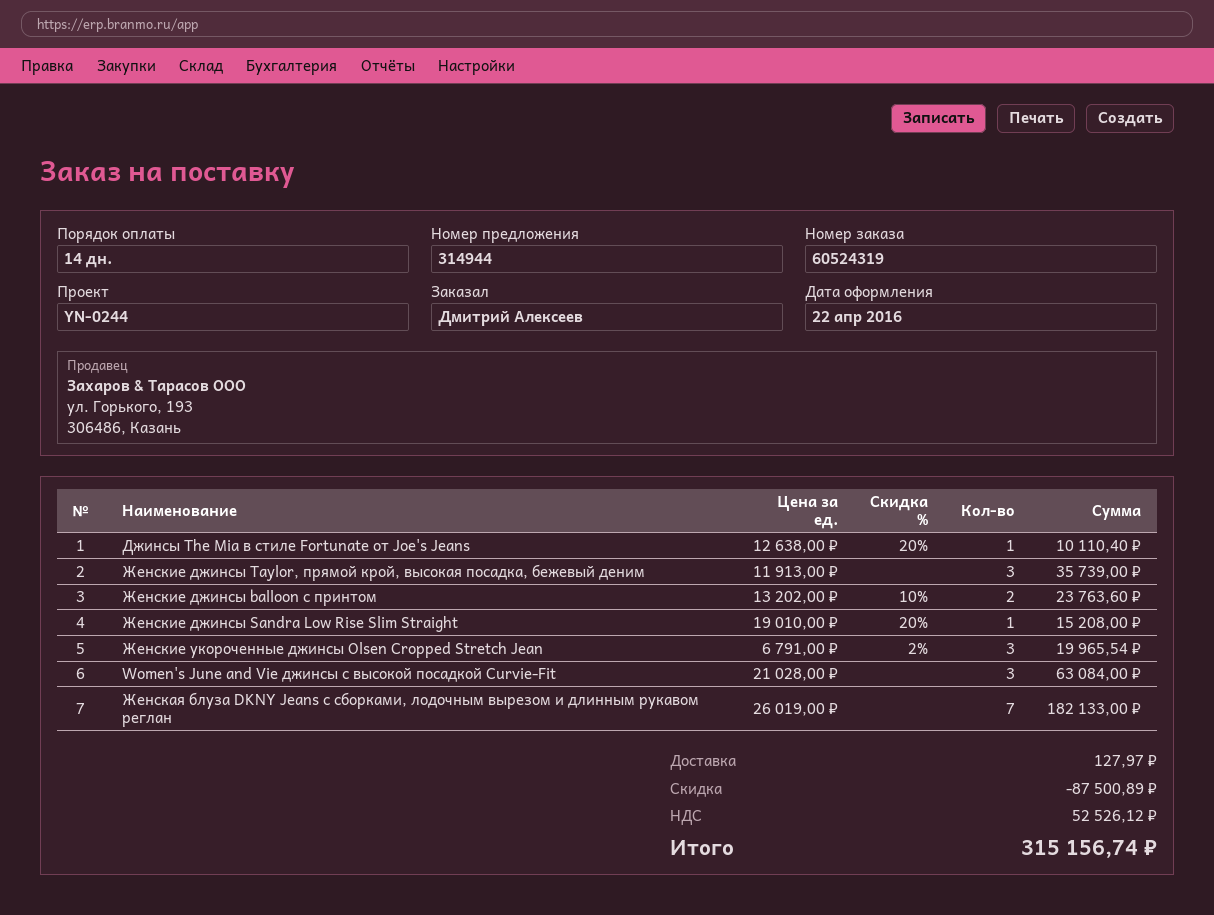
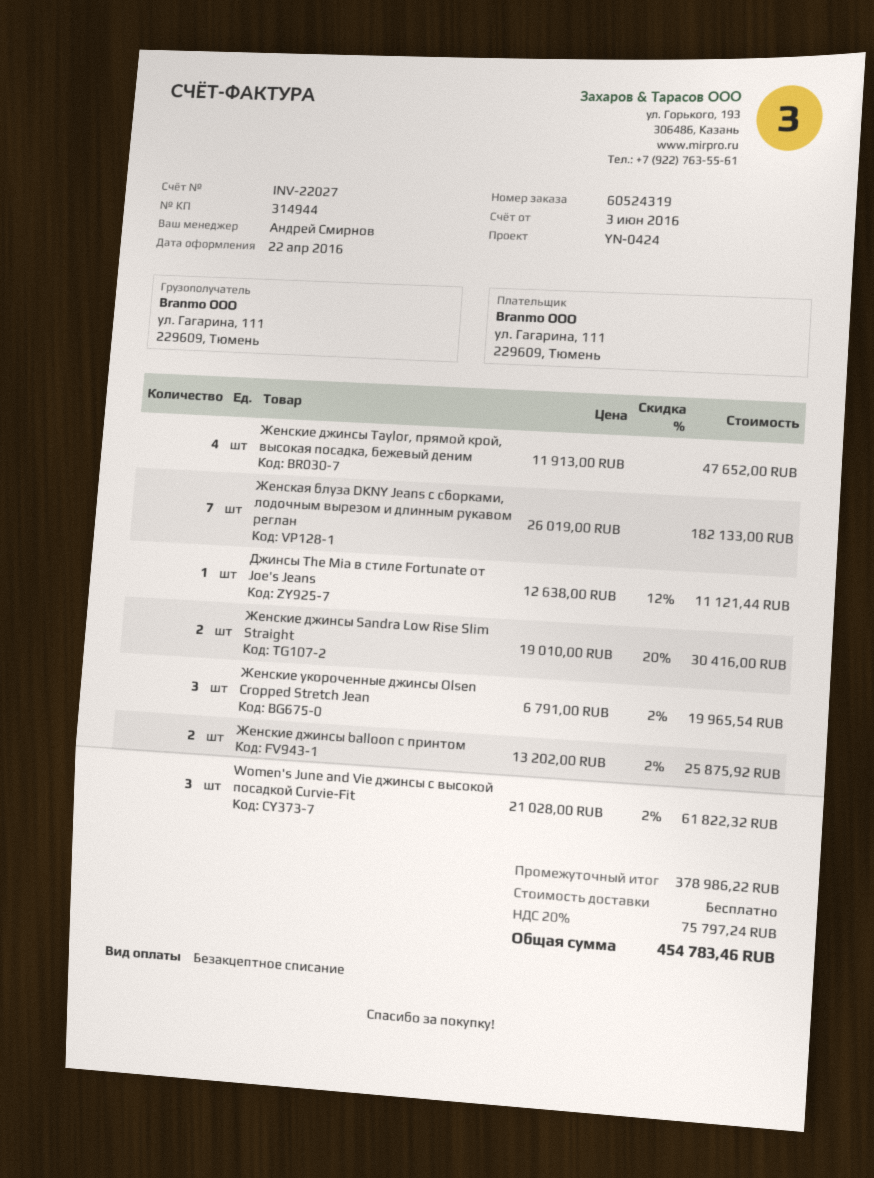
reference: YN-0244 -> YN-0424
Джинсы The Mia в стиле Fortunate от Joe's Jeans: 1 x 12638.00 - 20% = 10110.40 -> 1 x 12638.00 - 12% = 11121.44
Женские джинсы Taylor, прямой крой, высокая посадка, бежевый деним: 3 x 11913.00 = 35739.00 -> 4 x 11913.00 = 47652.00
Женские джинсы balloon с принтом: 2 x 13202.00 - 10% = 23763.60 -> 2 x 13202.00 - 2% = 25875.92
Женские джинсы Sandra Low Rise Slim Straight: 1 x 19010.00 - 20% = 15208.00 -> 2 x 19010.00 - 20% = 30416.00
Women's June and Vie джинсы с высокой посадкой Curvie-Fit: 3 x 21028.00 = 63084.00 -> 3 x 21028.00 - 2% = 61822.32
discount: 87500.89 -> none
shipping: 127.97 -> 0.00
tax: 52526.12 -> 75797.24
total: 315156.74 -> 454783.46

